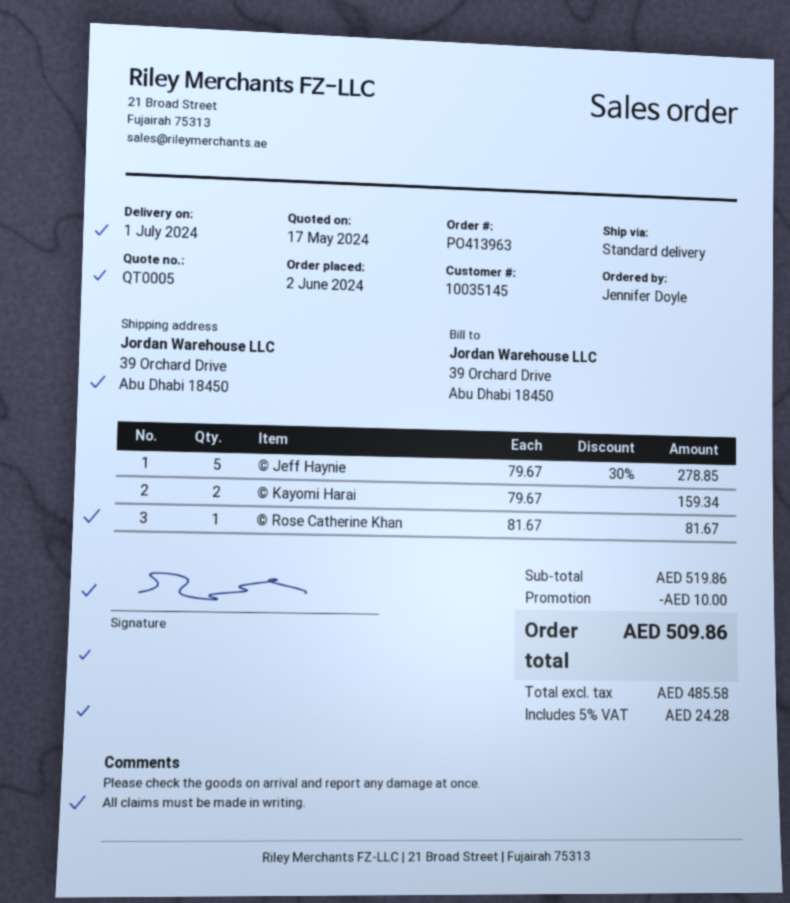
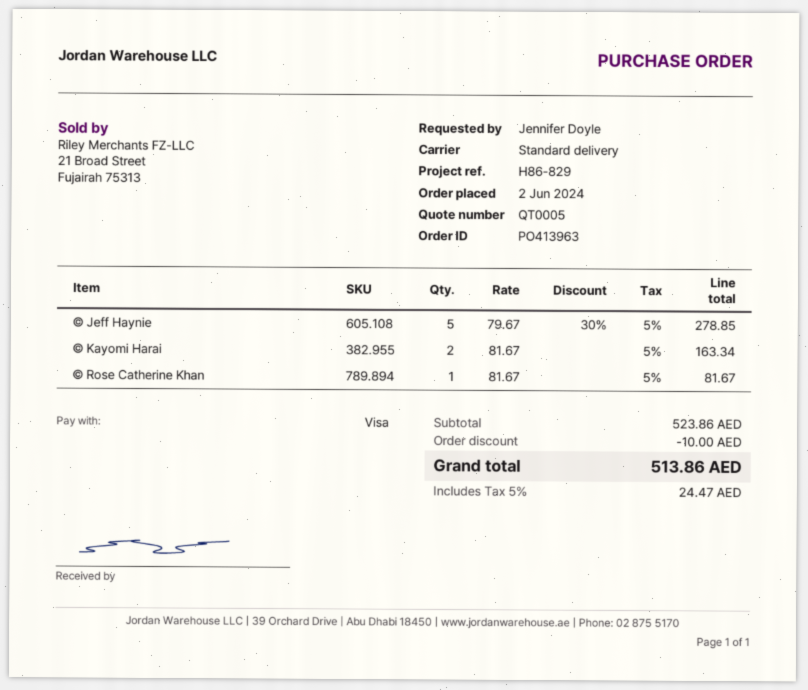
© Kayomi Harai: 2 x 79.67 = 159.34 -> 2 x 81.67 = 163.34
subtotal: 519.86 -> 523.86
tax: 5% = 24.28 -> 5% = 24.47
total: 509.86 -> 513.86

